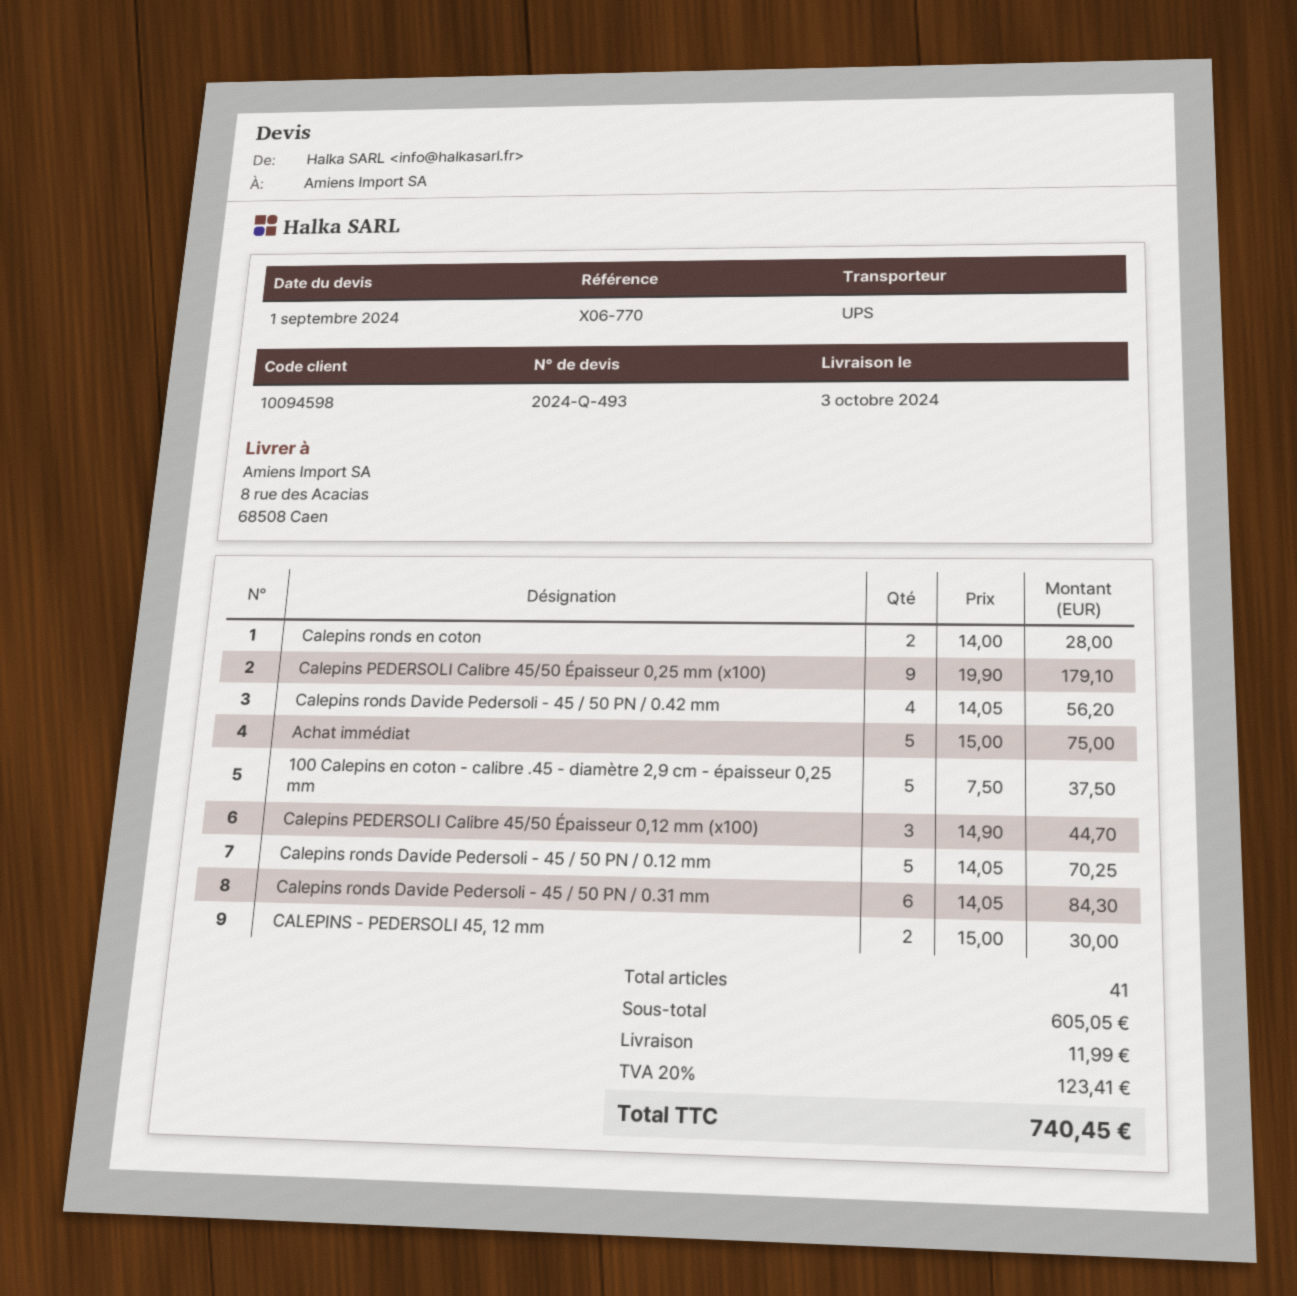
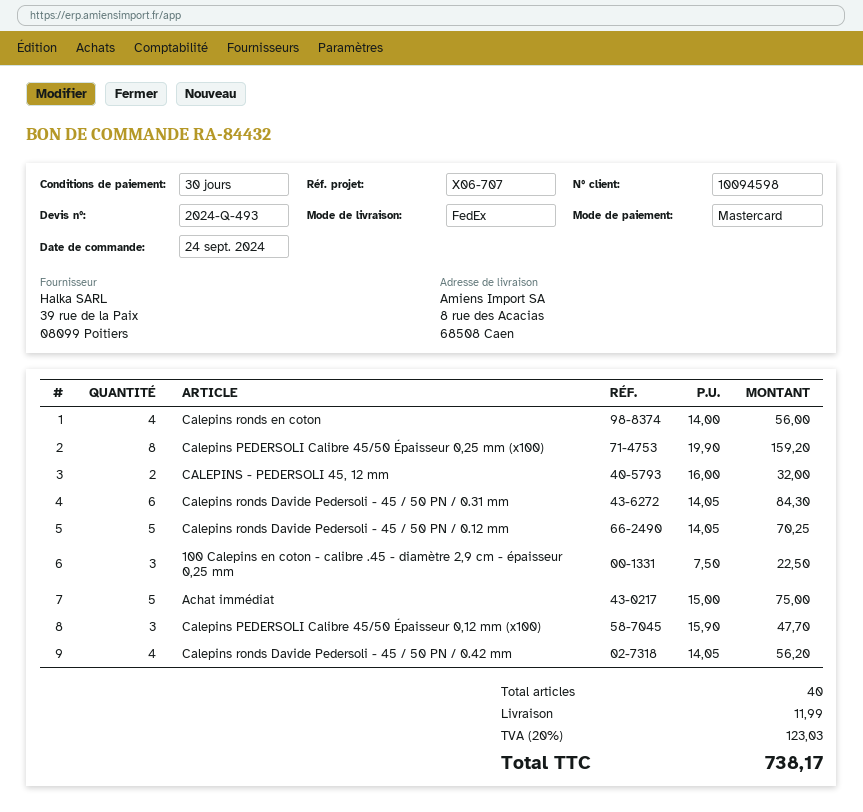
reference: X06-770 -> X06-707
shipping method: UPS -> FedEx
Calepins ronds en coton: 2 x 14.00 = 28.00 -> 4 x 14.00 = 56.00
Calepins PEDERSOLI Calibre 45/50 Épaisseur 0,25 mm (x100): 9 x 19.90 = 179.10 -> 8 x 19.90 = 159.20
100 Calepins en coton - calibre .45 - diamètre 2,9 cm - épaisseur 0,25 mm: 5 x 7.50 = 37.50 -> 3 x 7.50 = 22.50
Calepins PEDERSOLI Calibre 45/50 Épaisseur 0,12 mm (x100): 3 x 14.90 = 44.70 -> 3 x 15.90 = 47.70
CALEPINS - PEDERSOLI 45, 12 mm: 2 x 15.00 = 30.00 -> 2 x 16.00 = 32.00
total quantity: 41 -> 40
tax: 20% = 123.41 -> 20% = 123.03
total: 740.45 -> 738.17

